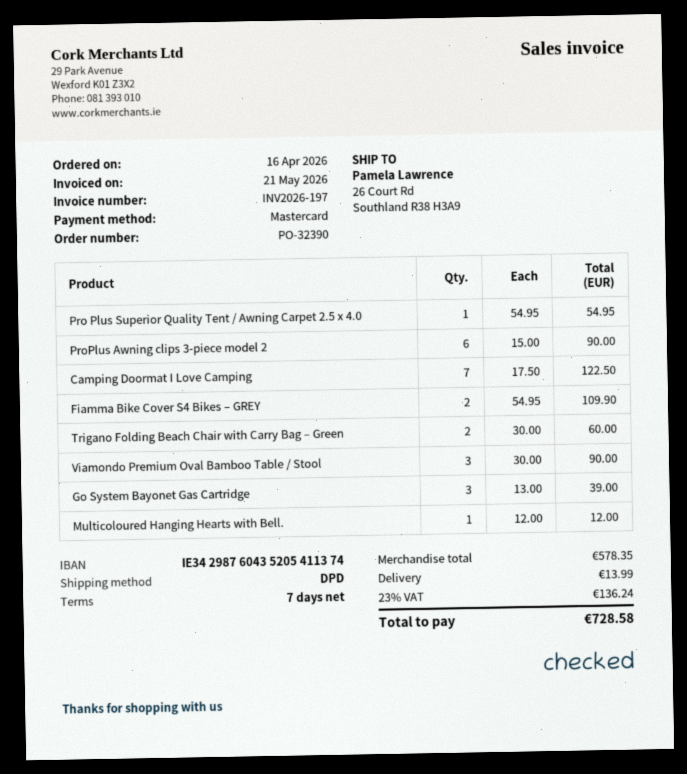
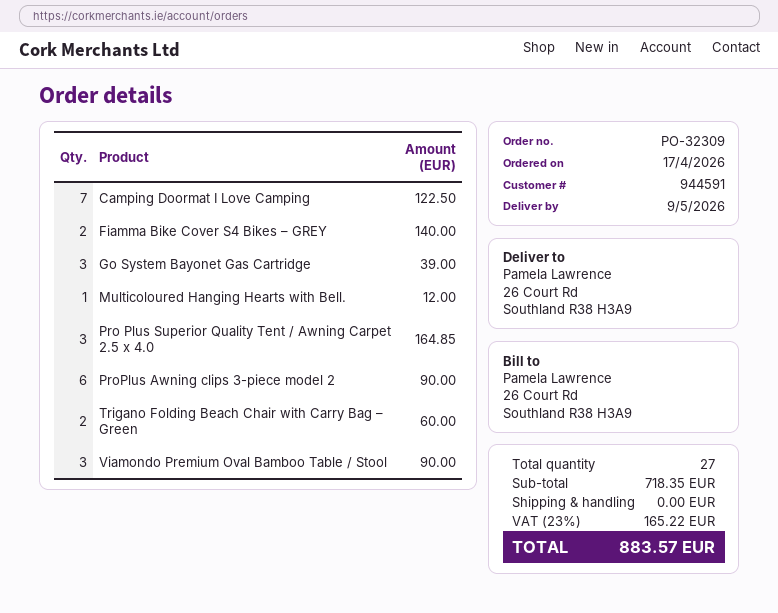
order number: PO-32390 -> PO-32309
order date: 2026-04-16 -> 2026-04-17
Pro Plus Superior Quality Tent / Awning Carpet 2.5 x 4.0: 1 for 54.95 -> 3 for 164.85
Fiamma Bike Cover S4 Bikes – GREY: 2 for 109.90 -> 2 for 140.00
subtotal: 578.35 -> 718.35
shipping: 13.99 -> 0.00
tax: 23% = 136.24 -> 23% = 165.22
total: 728.58 -> 883.57

